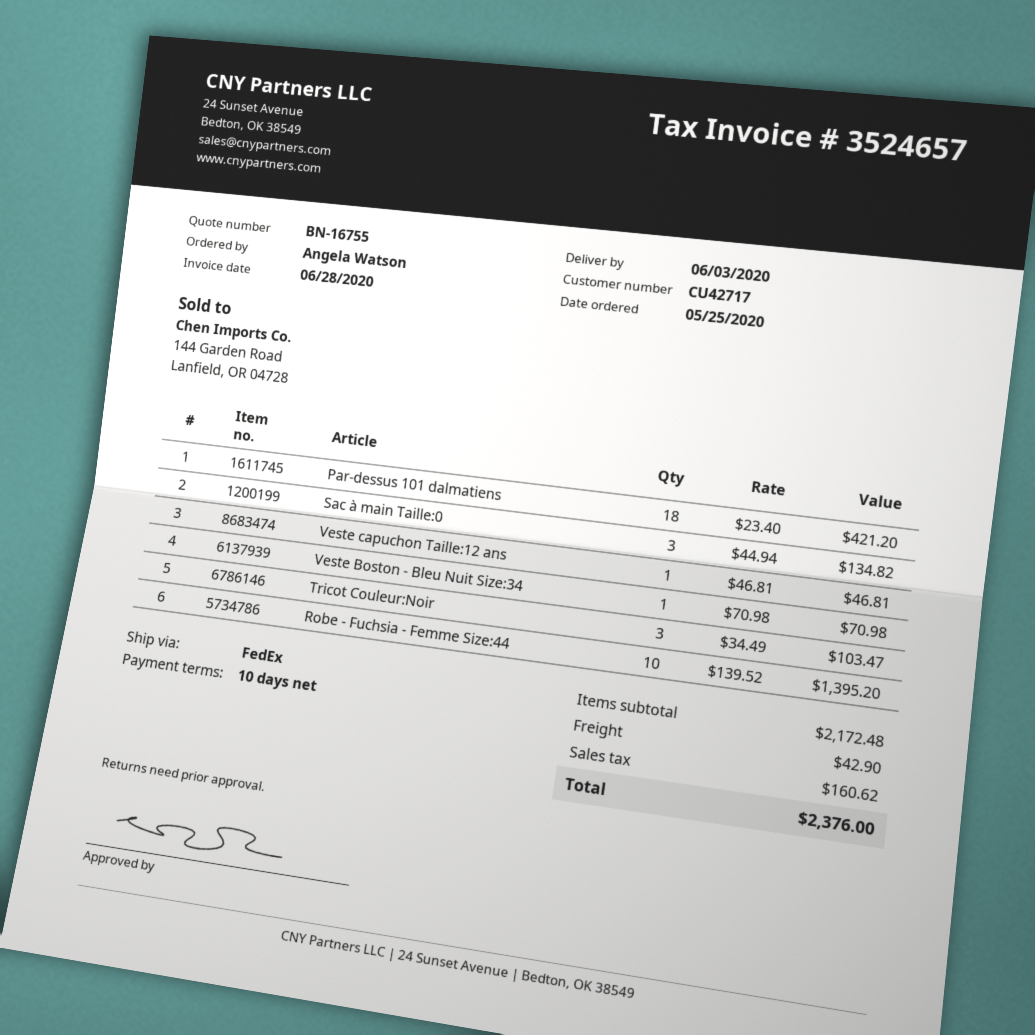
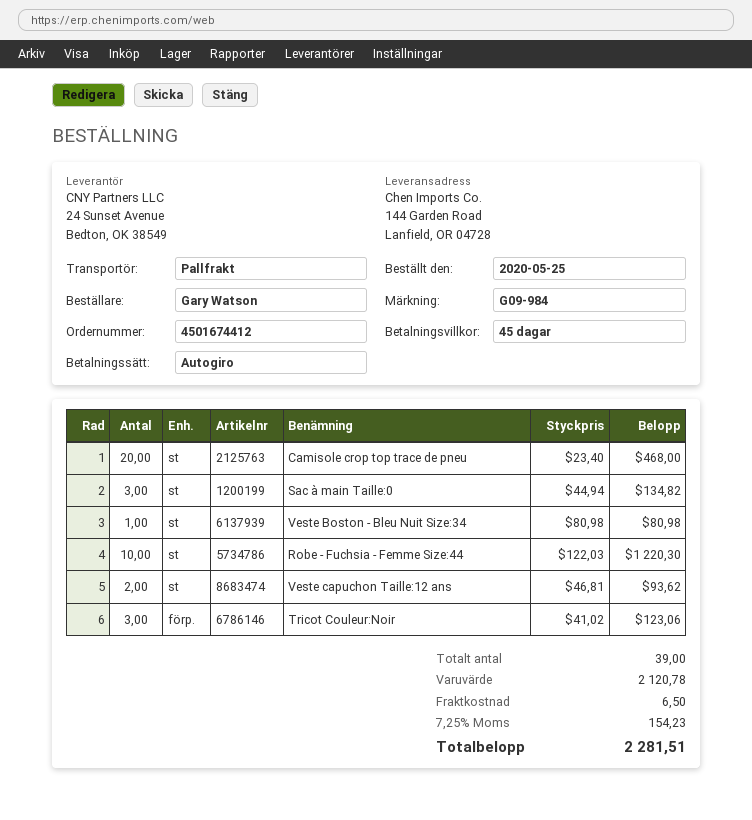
payment terms: 10 days -> 45 days
ordered by: Angela Watson -> Gary Watson
shipping method: FedEx -> pallet freight
Par-dessus 101 dalmatiens: 18 x 23.40 = 421.20 -> none
Veste capuchon Taille:12 ans: 1 x 46.81 = 46.81 -> 2 x 46.81 = 93.62
Veste Boston - Bleu Nuit Size:34: 1 x 70.98 = 70.98 -> 1 x 80.98 = 80.98
Tricot Couleur:Noir: 3 x 34.49 = 103.47 -> 3 x 41.02 = 123.06
Robe - Fuchsia - Femme Size:44: 10 x 139.52 = 1395.20 -> 10 x 122.03 = 1220.30
Camisole crop top trace de pneu: none -> 20 x 23.40 = 468.00
subtotal: 2172.48 -> 2120.78
shipping: 42.90 -> 6.50
tax: 160.62 -> 154.23
total: 2376.00 -> 2281.51

